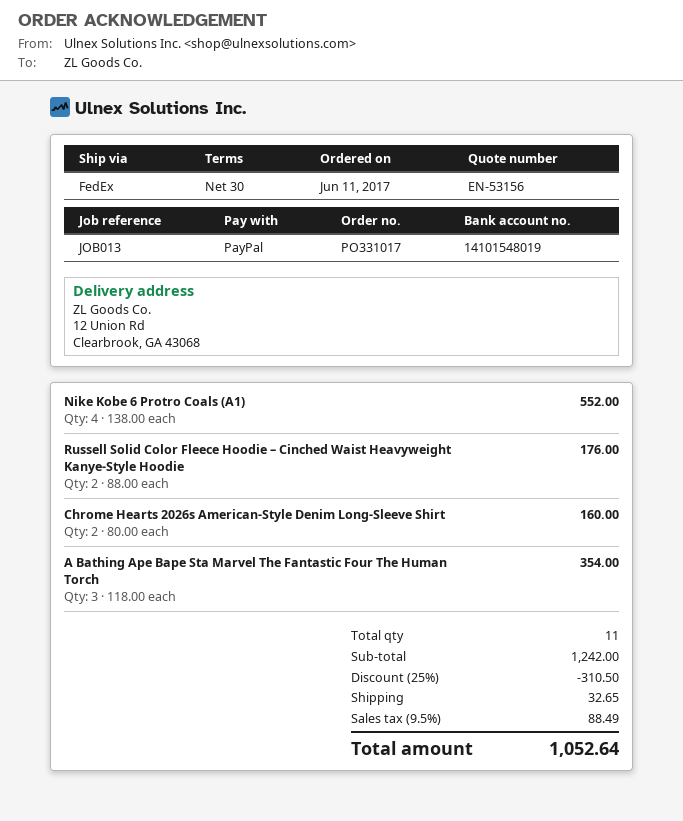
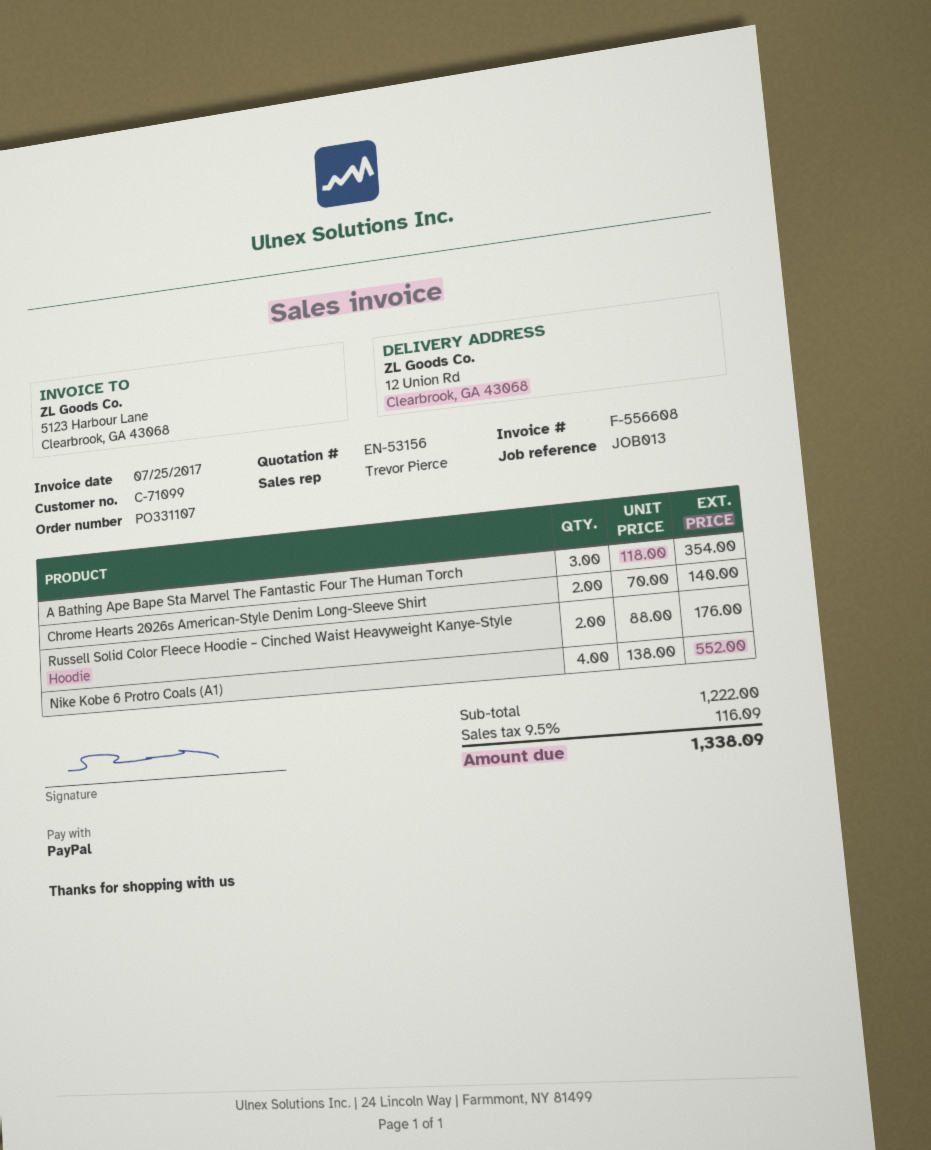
order number: PO331017 -> PO331107
Chrome Hearts 2026s American-Style Denim Long-Sleeve Shirt: 2 x 80.00 = 160.00 -> 2 x 70.00 = 140.00
subtotal: 1242.00 -> 1222.00
discount: 25% = 310.50 -> none
shipping: 32.65 -> none
tax: 9.5% = 88.49 -> 9.5% = 116.09
total: 1052.64 -> 1338.09

